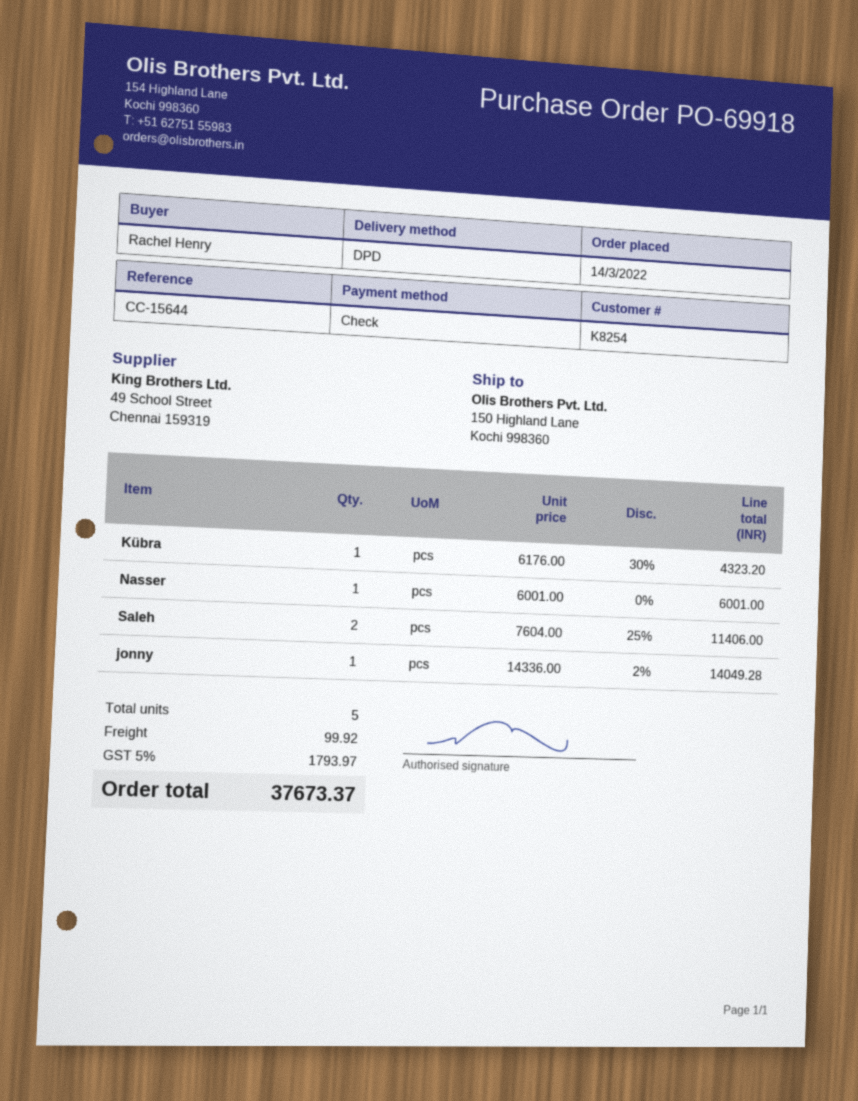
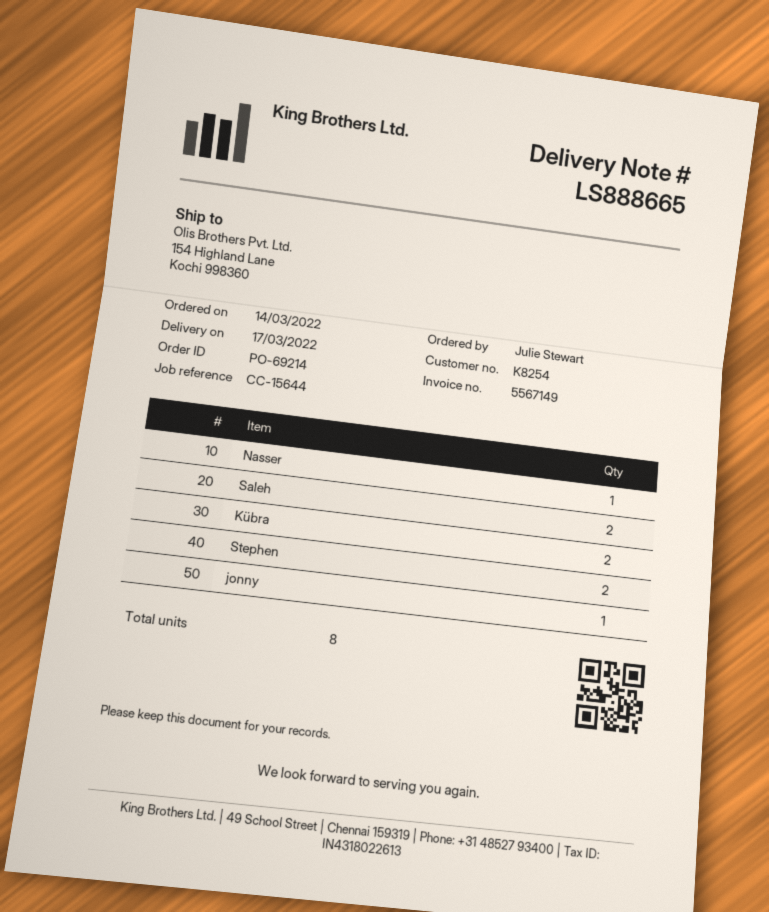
order number: PO-69918 -> PO-69214
ordered by: Rachel Henry -> Julie Stewart
ship to: 150 Highland Lane, Kochi 998360 -> 154 Highland Lane, Kochi 998360
Kübra: 1 -> 2
Stephen: none -> 2
total quantity: 5 -> 8

